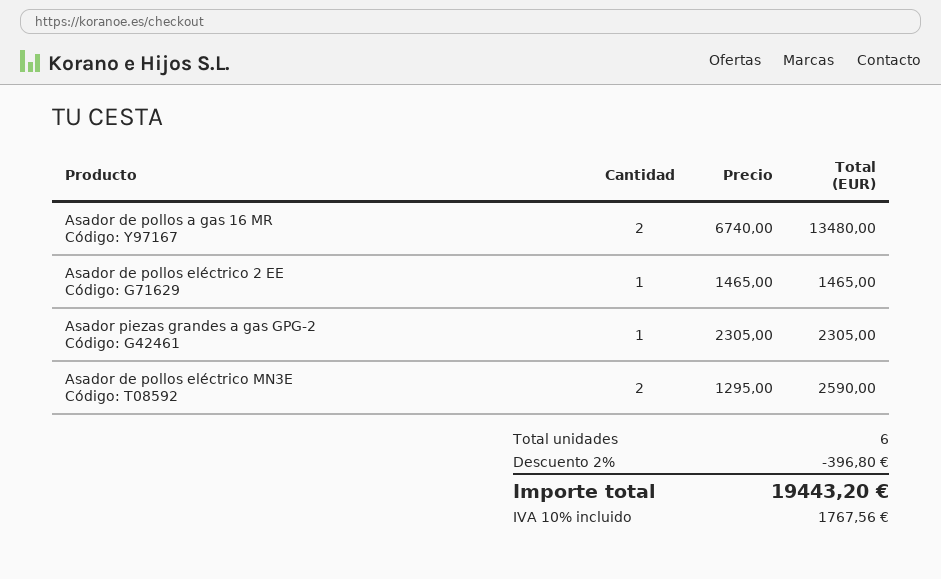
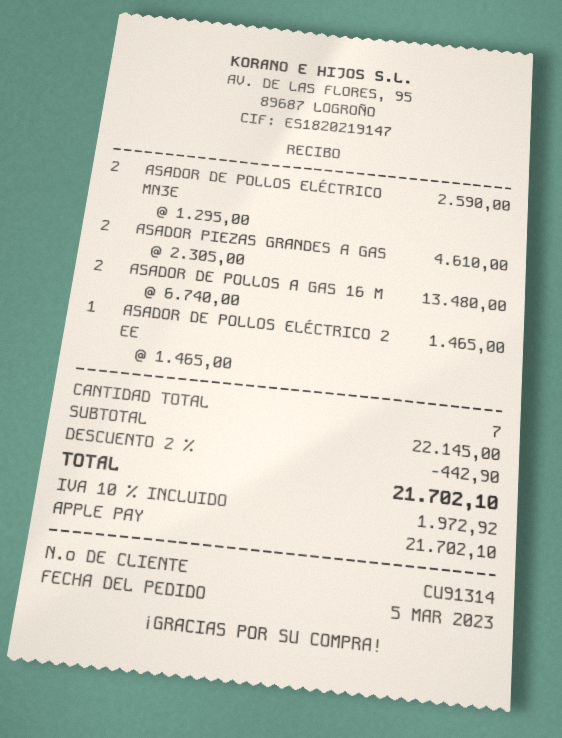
Asador piezas grandes a gas GPG-2: 1 x 2305.00 = 2305.00 -> 2 x 2305.00 = 4610.00
total quantity: 6 -> 7
discount: 2% = 396.80 -> 2% = 442.90
tax: 10% = 1767.56 -> 10% = 1972.92
total: 19443.20 -> 21702.10

